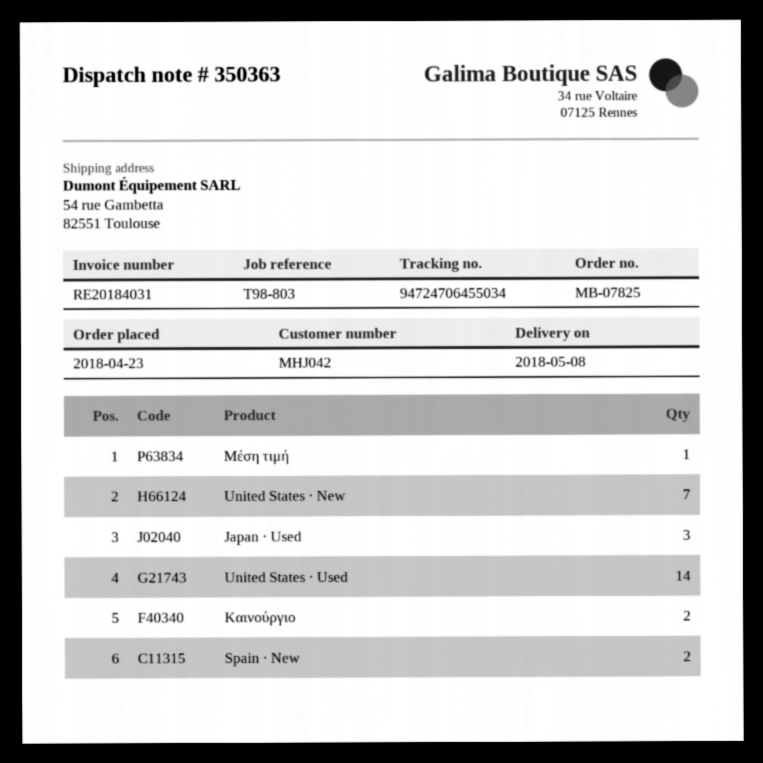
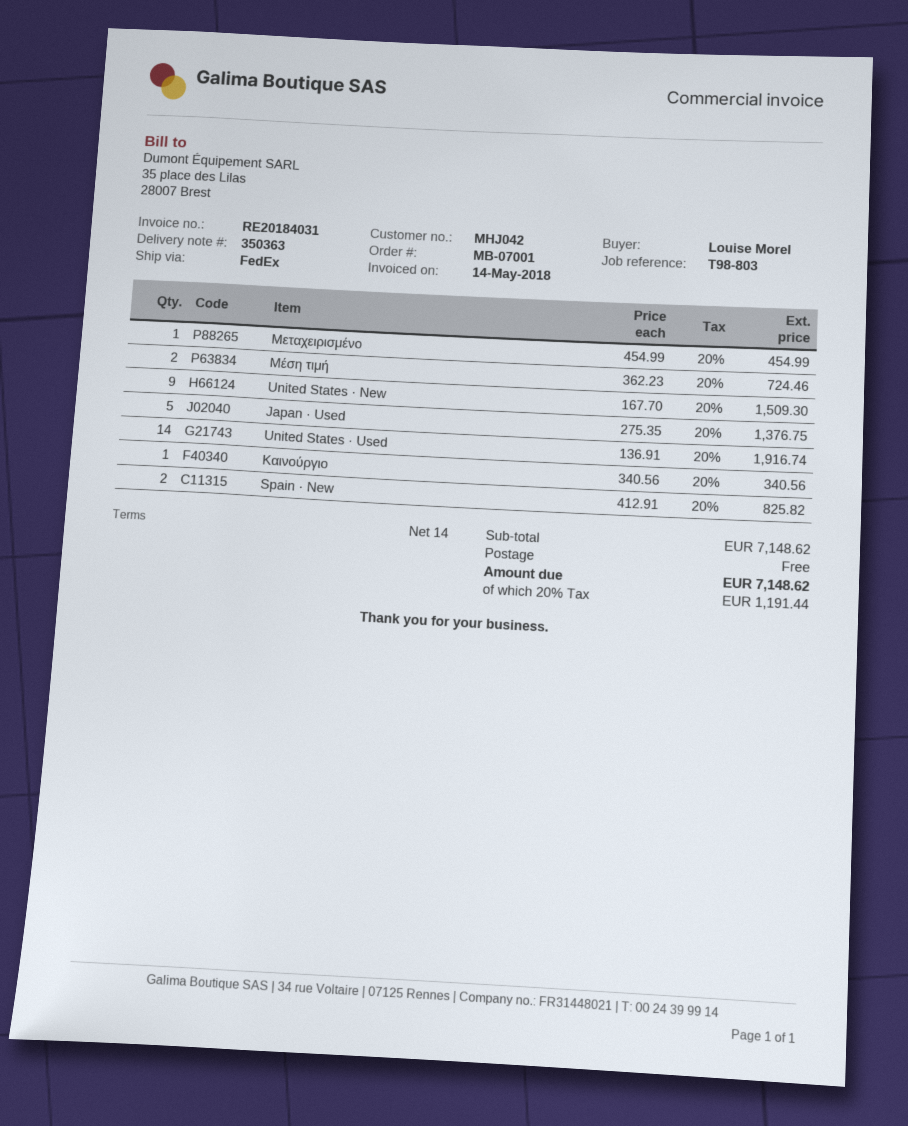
order number: MB-07825 -> MB-07001
Μέση τιμή: 1 -> 2
United States · New: 7 -> 9
Japan · Used: 3 -> 5
Καινούργιο: 2 -> 1
Μεταχειρισμένο: none -> 1

